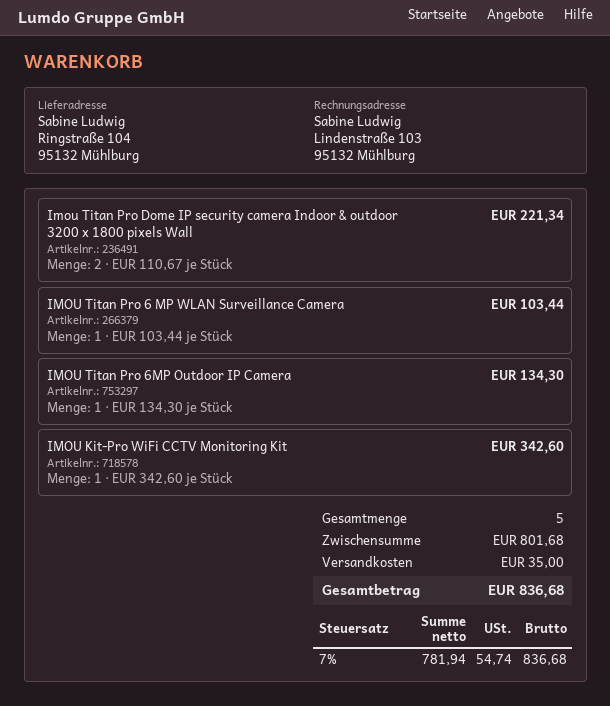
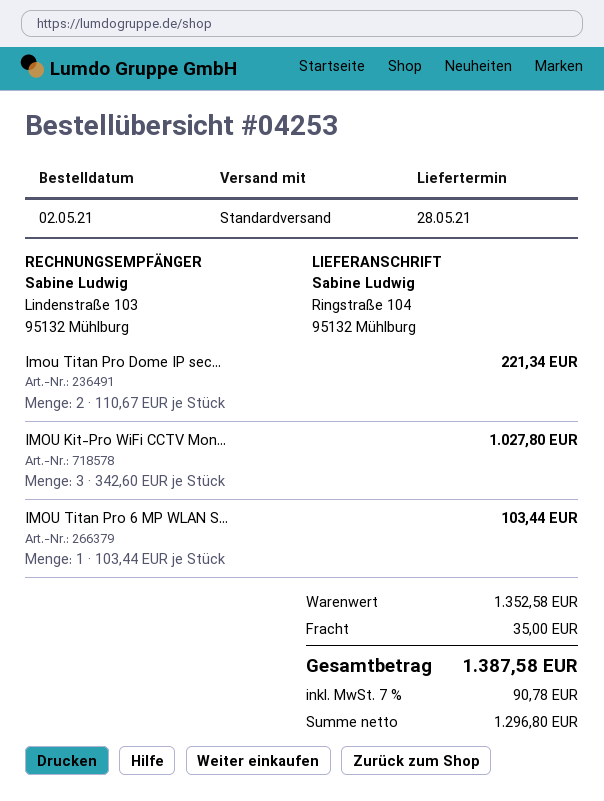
IMOU Titan Pro 6MP Outdoor IP Camera: 1 x 134.30 = 134.30 -> none
IMOU Kit-Pro WiFi CCTV Monitoring Kit: 1 x 342.60 = 342.60 -> 3 x 342.60 = 1027.80
subtotal: 801.68 -> 1352.58
net: 781.94 -> 1296.80
tax: 7% = 54.74 -> 7% = 90.78
total: 836.68 -> 1387.58

